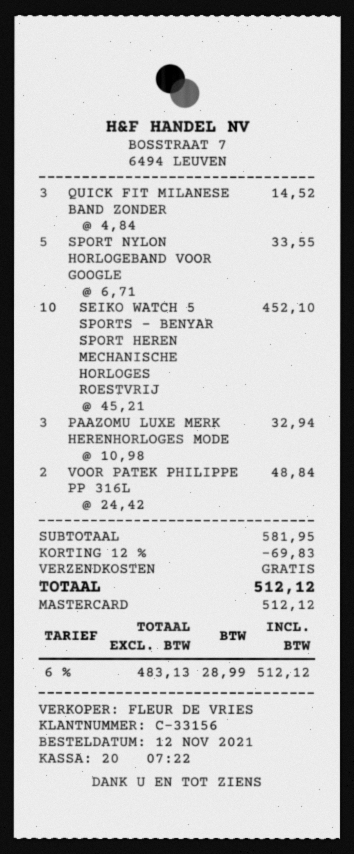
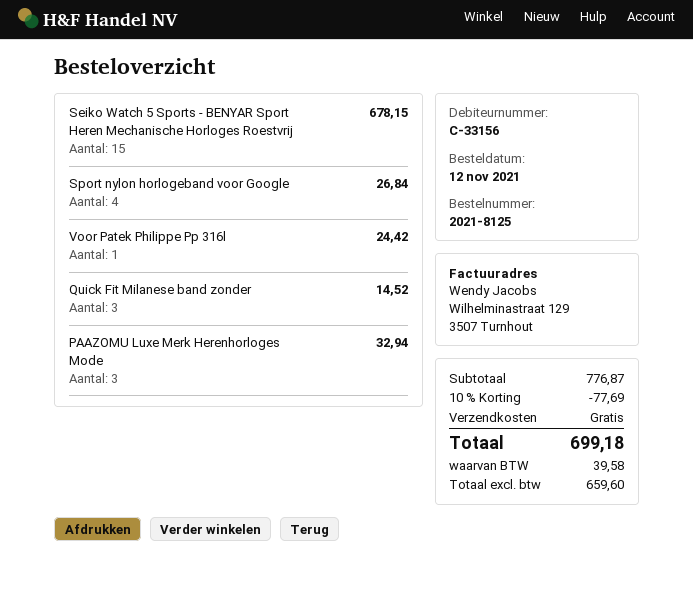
SPORT NYLON HORLOGEBAND VOOR GOOGLE: 5 for 33.55 -> 4 for 26.84
SEIKO WATCH 5 SPORTS - BENYAR SPORT HEREN MECHANISCHE HORLOGES ROESTVRIJ: 10 for 452.10 -> 15 for 678.15
VOOR PATEK PHILIPPE PP 316L: 2 for 48.84 -> 1 for 24.42
subtotal: 581.95 -> 776.87
discount: 12% = 69.83 -> 10% = 77.69
net: 483.13 -> 659.60
tax: 28.99 -> 39.58
total: 512.12 -> 699.18

